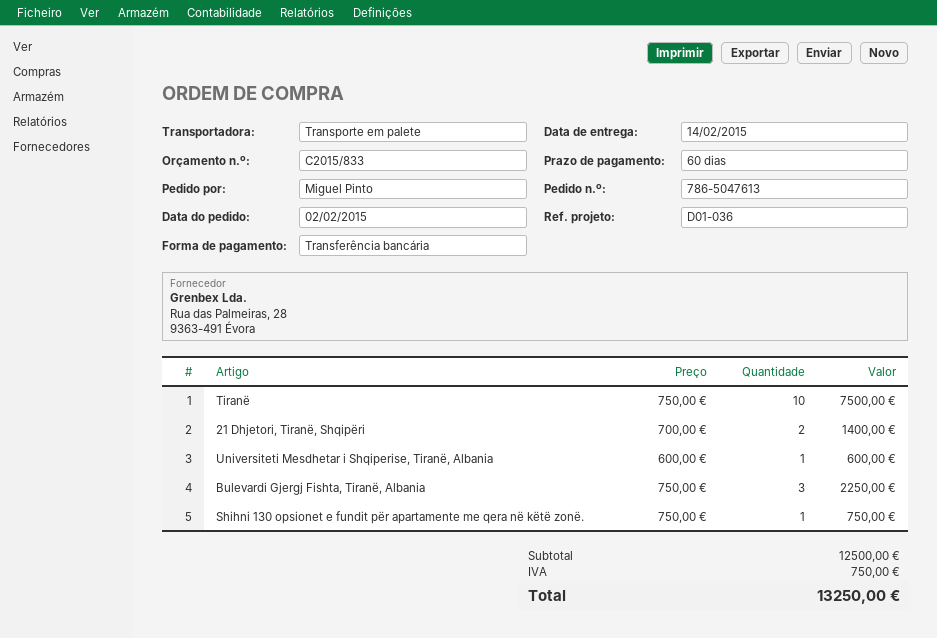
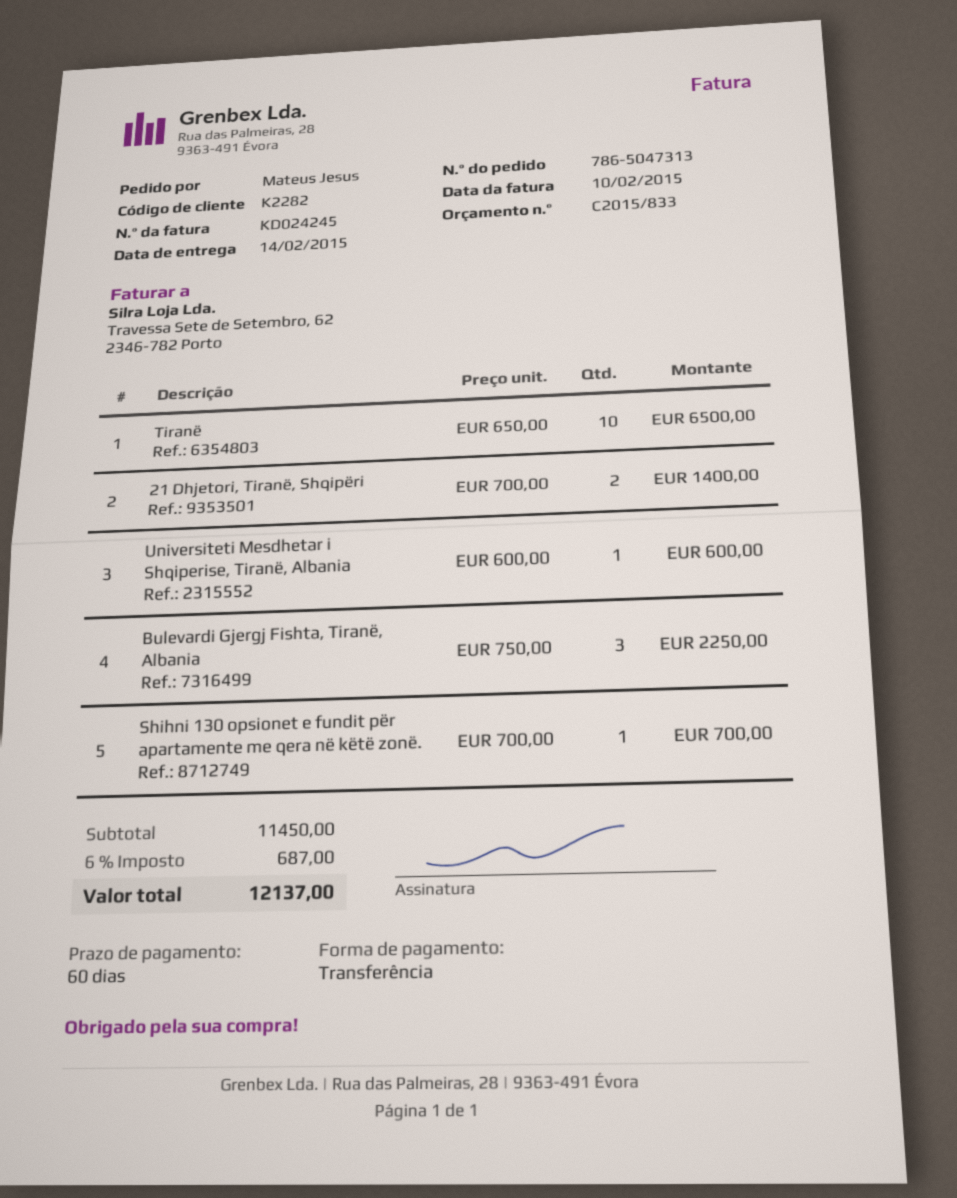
order number: 786-5047613 -> 786-5047313
ordered by: Miguel Pinto -> Mateus Jesus
Tiranë: 10 x 750.00 = 7500.00 -> 10 x 650.00 = 6500.00
Shihni 130 opsionet e fundit për apartamente me qera në këtë zonë.: 1 x 750.00 = 750.00 -> 1 x 700.00 = 700.00
subtotal: 12500.00 -> 11450.00
tax: 750.00 -> 687.00
total: 13250.00 -> 12137.00

